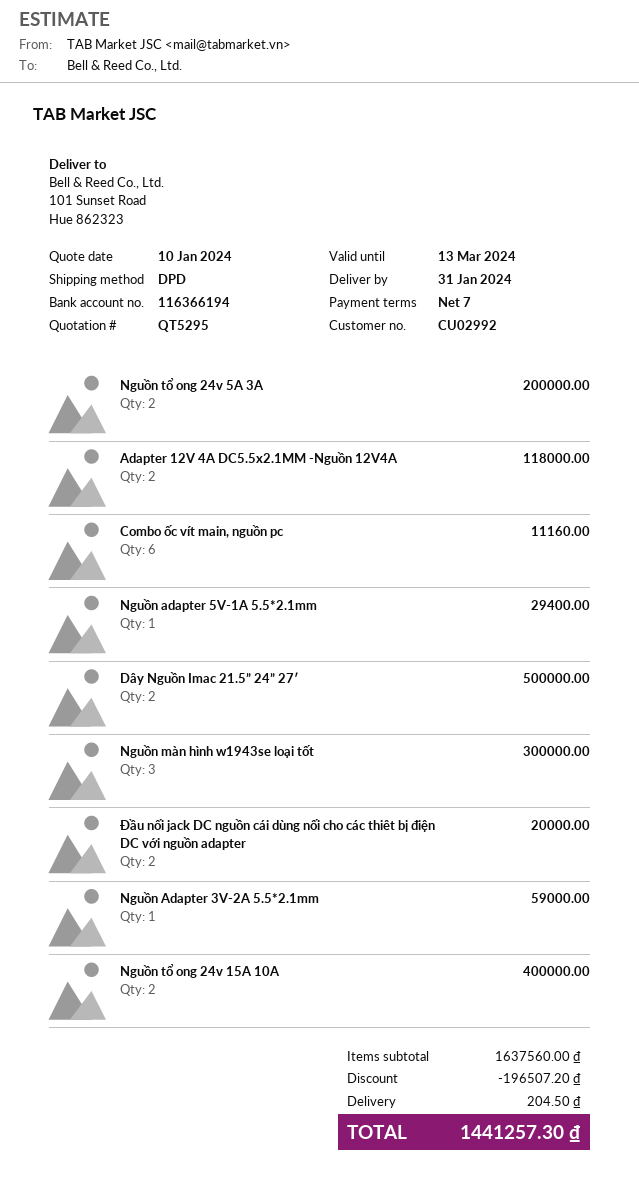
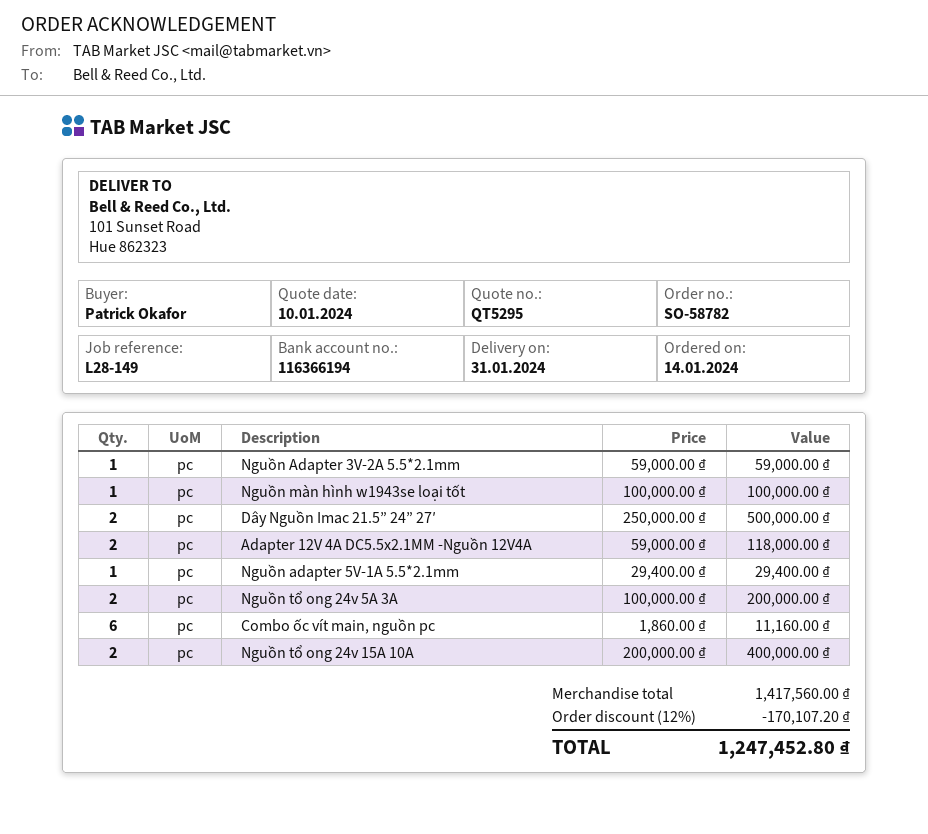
Nguồn màn hình w1943se loại tốt: 3 for 300000.00 -> 1 for 100000.00
Đầu nối jack DC nguồn cái dùng nối cho các thiêt bị điện DC với nguồn adapter: 2 for 20000.00 -> none
subtotal: 1637560.00 -> 1417560.00
discount: 196507.20 -> 170107.20
shipping: 204.50 -> none
total: 1441257.30 -> 1247452.80

